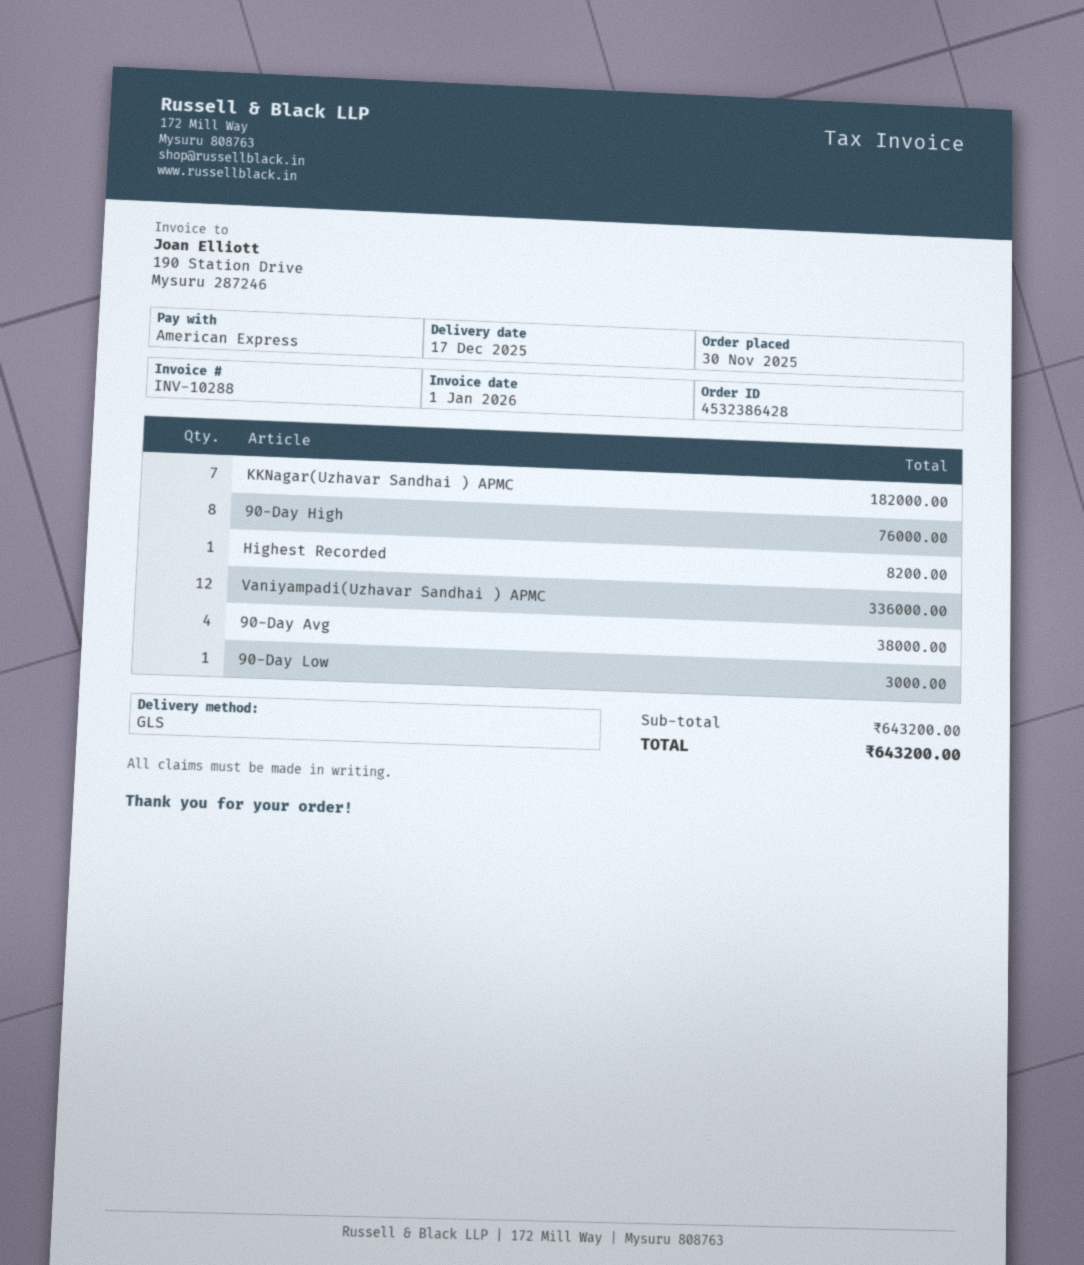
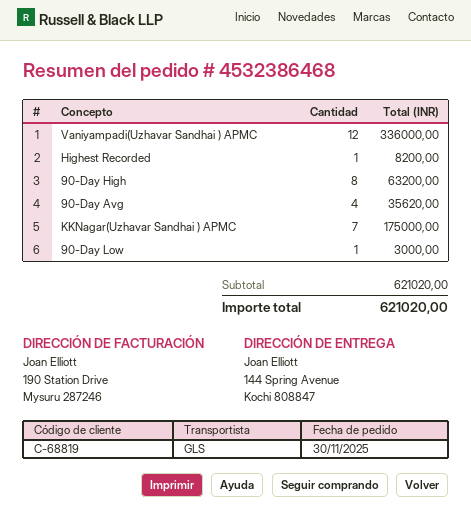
order number: 4532386428 -> 4532386468
KKNagar(Uzhavar Sandhai ) APMC: 7 for 182000.00 -> 7 for 175000.00
90-Day High: 8 for 76000.00 -> 8 for 63200.00
90-Day Avg: 4 for 38000.00 -> 4 for 35620.00
subtotal: 643200.00 -> 621020.00
total: 643200.00 -> 621020.00

